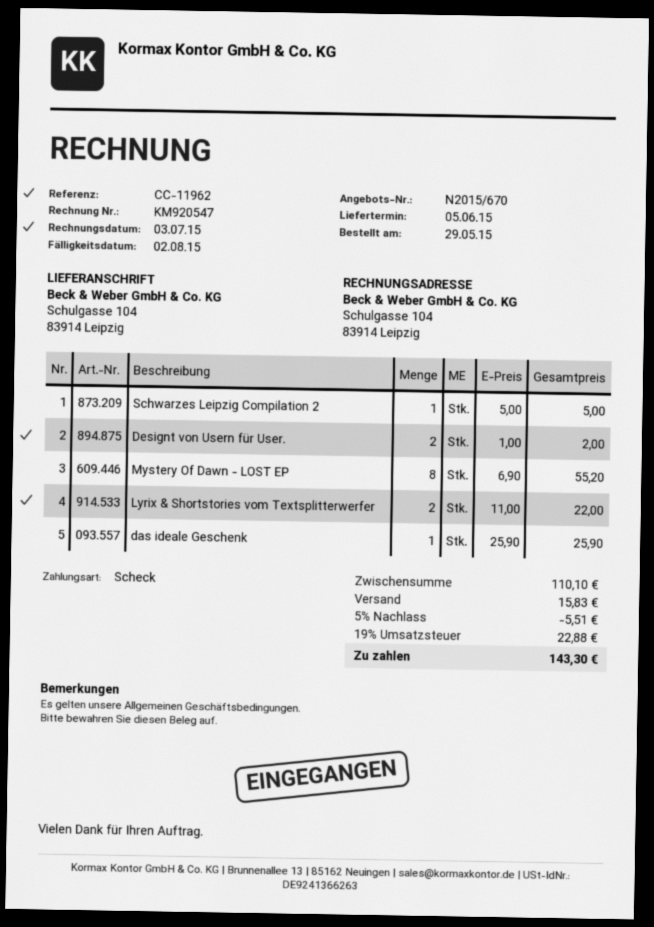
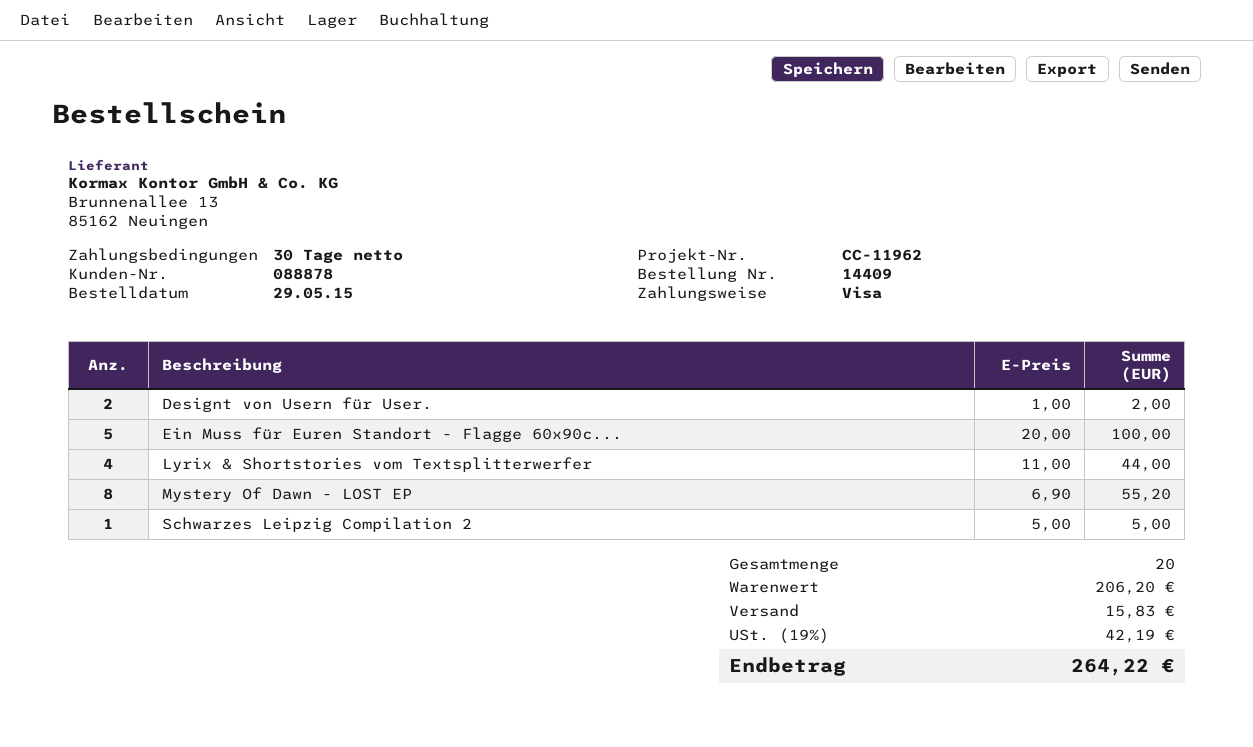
payment method: cheque -> Visa
Lyrix & Shortstories vom Textsplitterwerfer: 2 x 11.00 = 22.00 -> 4 x 11.00 = 44.00
das ideale Geschenk: 1 x 25.90 = 25.90 -> none
Ein Muss für Euren Standort - Flagge 60x90c...: none -> 5 x 20.00 = 100.00
subtotal: 110.10 -> 206.20
discount: 5% = 5.51 -> none
tax: 19% = 22.88 -> 19% = 42.19
total: 143.30 -> 264.22

